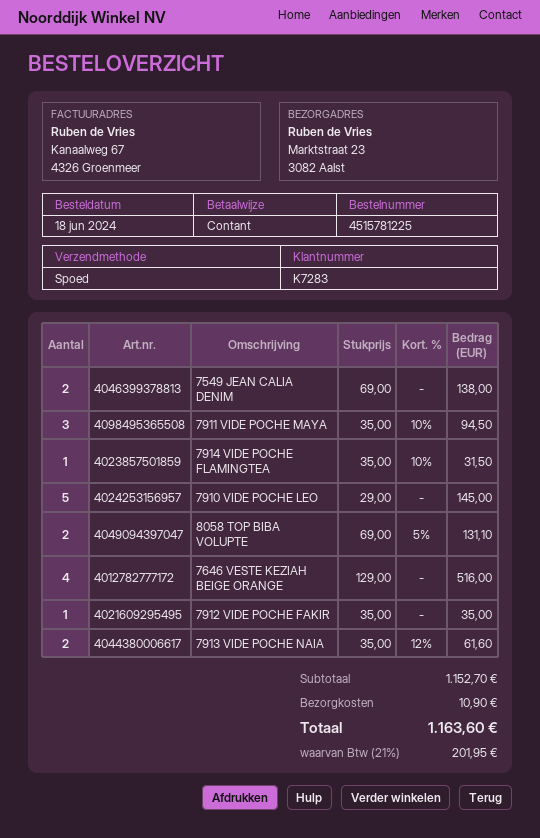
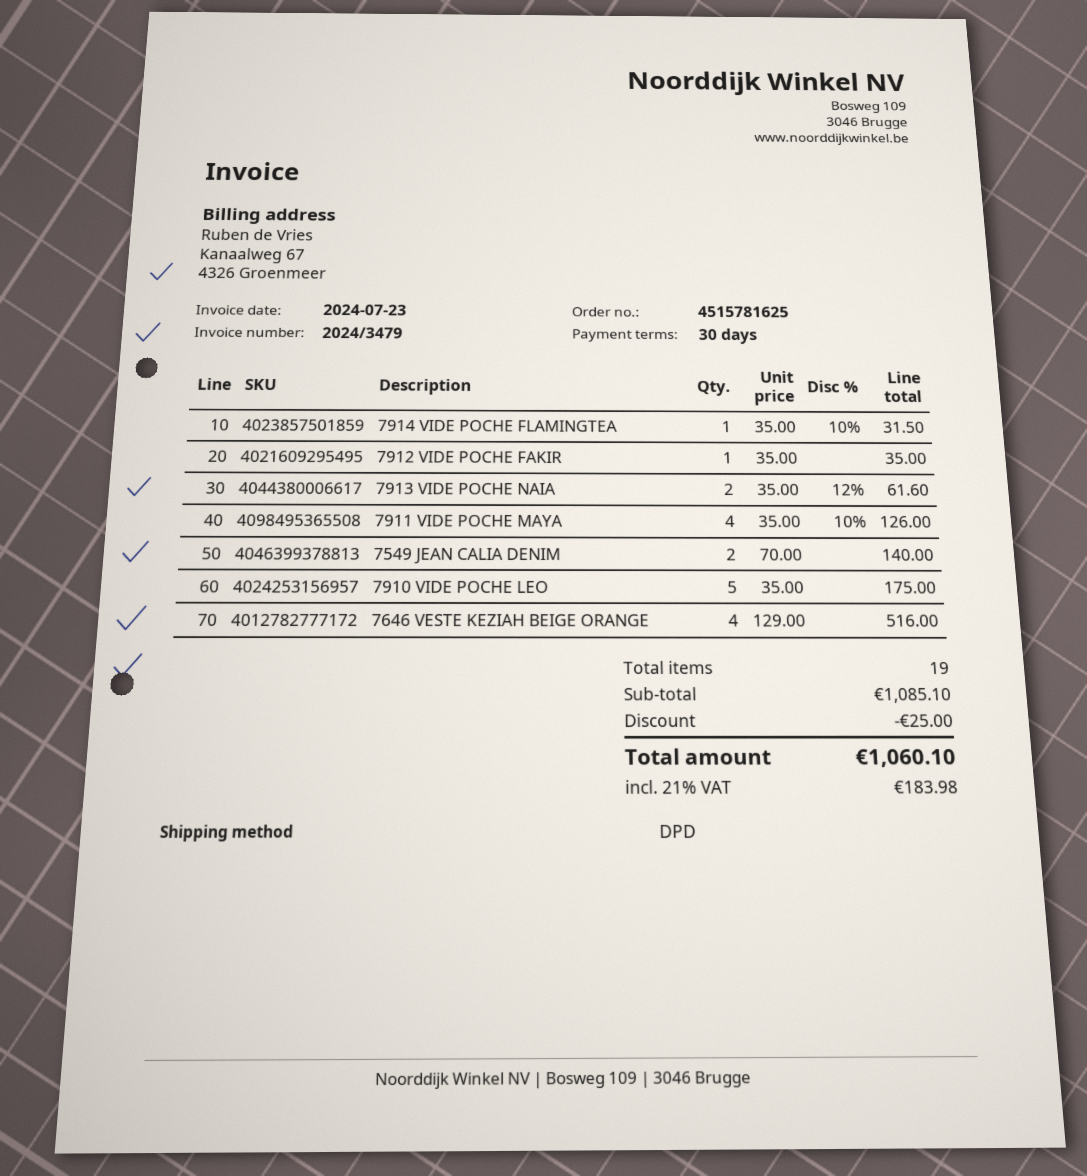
order number: 4515781225 -> 4515781625
shipping method: express -> DPD
7549 JEAN CALIA DENIM: 2 x 69.00 = 138.00 -> 2 x 70.00 = 140.00
7911 VIDE POCHE MAYA: 3 x 35.00 - 10% = 94.50 -> 4 x 35.00 - 10% = 126.00
7910 VIDE POCHE LEO: 5 x 29.00 = 145.00 -> 5 x 35.00 = 175.00
8058 TOP BIBA VOLUPTE: 2 x 69.00 - 5% = 131.10 -> none
subtotal: 1152.70 -> 1085.10
discount: none -> 25.00
shipping: 10.90 -> none
tax: 21% = 201.95 -> 21% = 183.98
total: 1163.60 -> 1060.10

